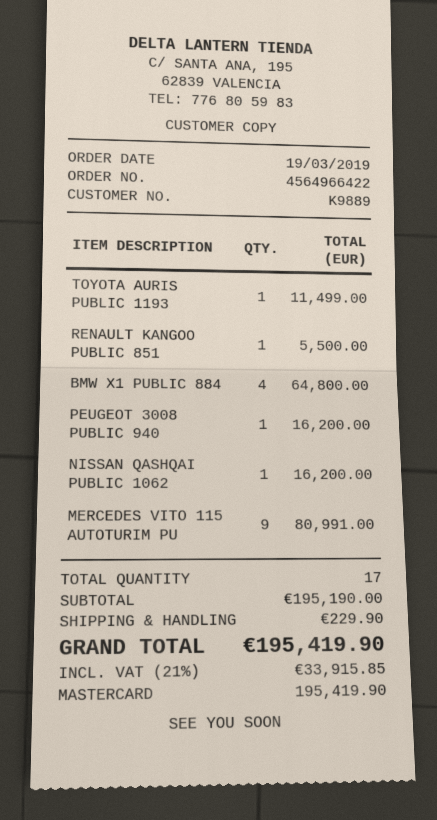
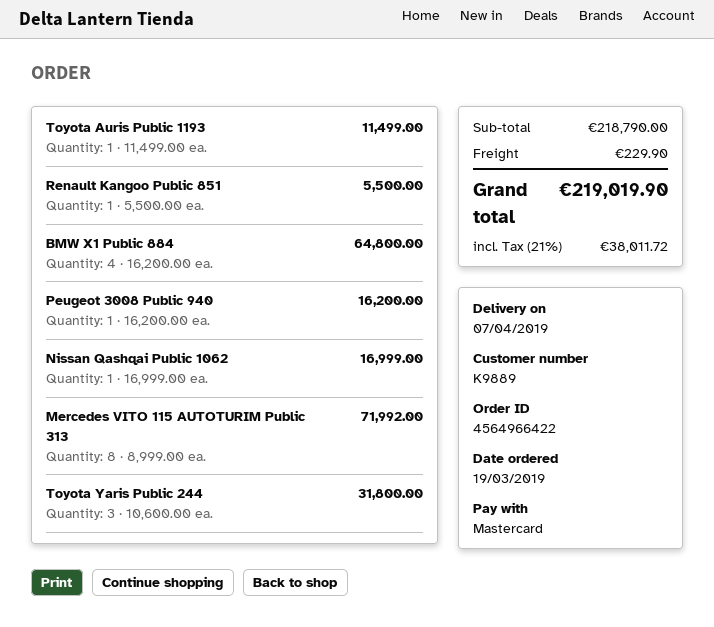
NISSAN QASHQAI PUBLIC 1062: 1 for 16200.00 -> 1 for 16999.00
MERCEDES VITO 115 AUTOTURIM PU: 9 for 80991.00 -> 8 for 71992.00
Toyota Yaris Public 244: none -> 3 for 31800.00
subtotal: 195190.00 -> 218790.00
tax: 21% = 33915.85 -> 21% = 38011.72
total: 195419.90 -> 219019.90

